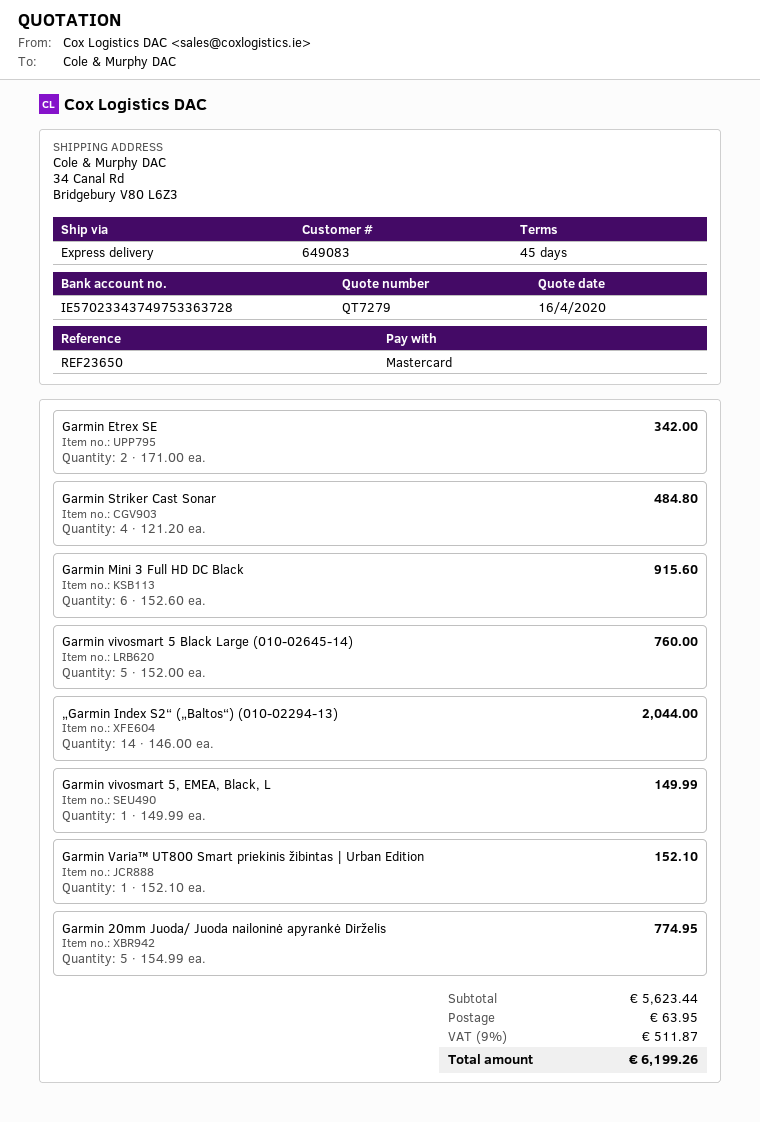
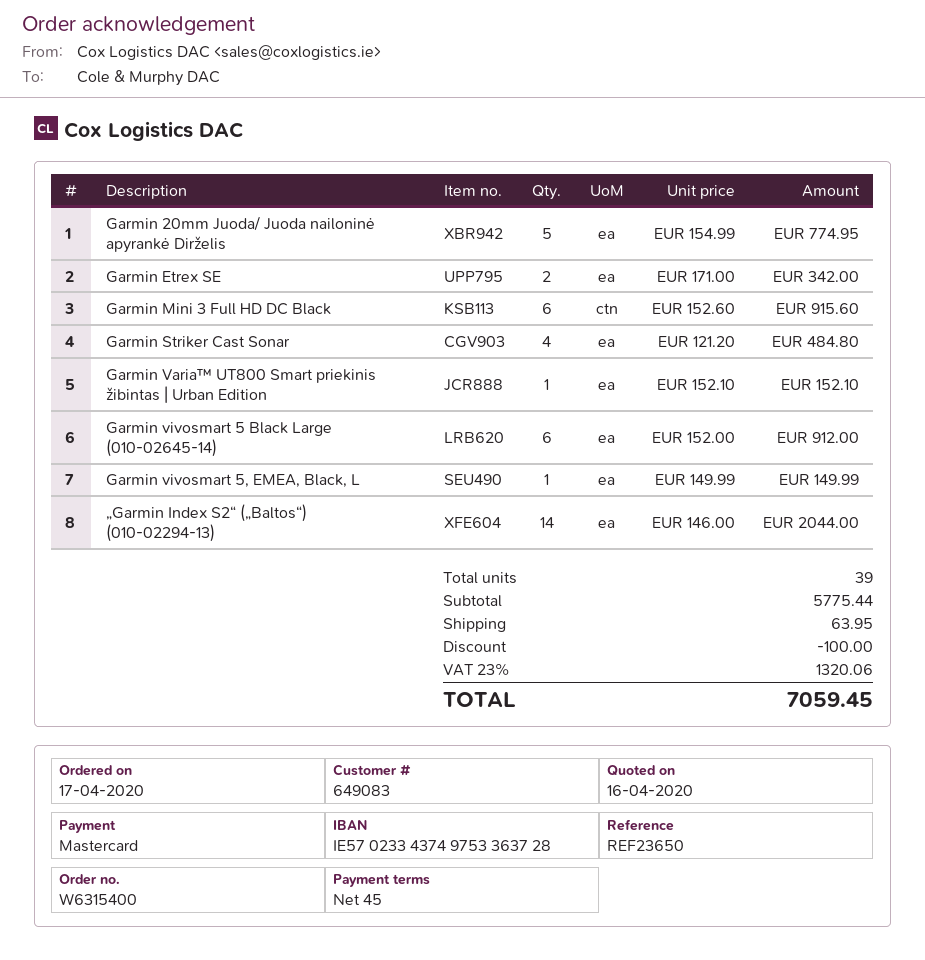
Garmin vivosmart 5 Black Large (010-02645-14): 5 x 152.00 = 760.00 -> 6 x 152.00 = 912.00
subtotal: 5623.44 -> 5775.44
discount: none -> 100.00
tax: 9% = 511.87 -> 23% = 1320.06
total: 6199.26 -> 7059.45

